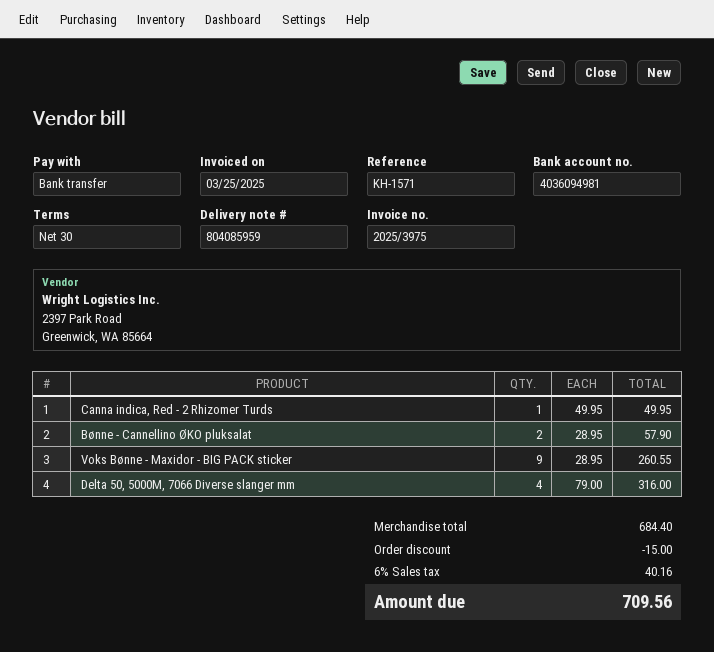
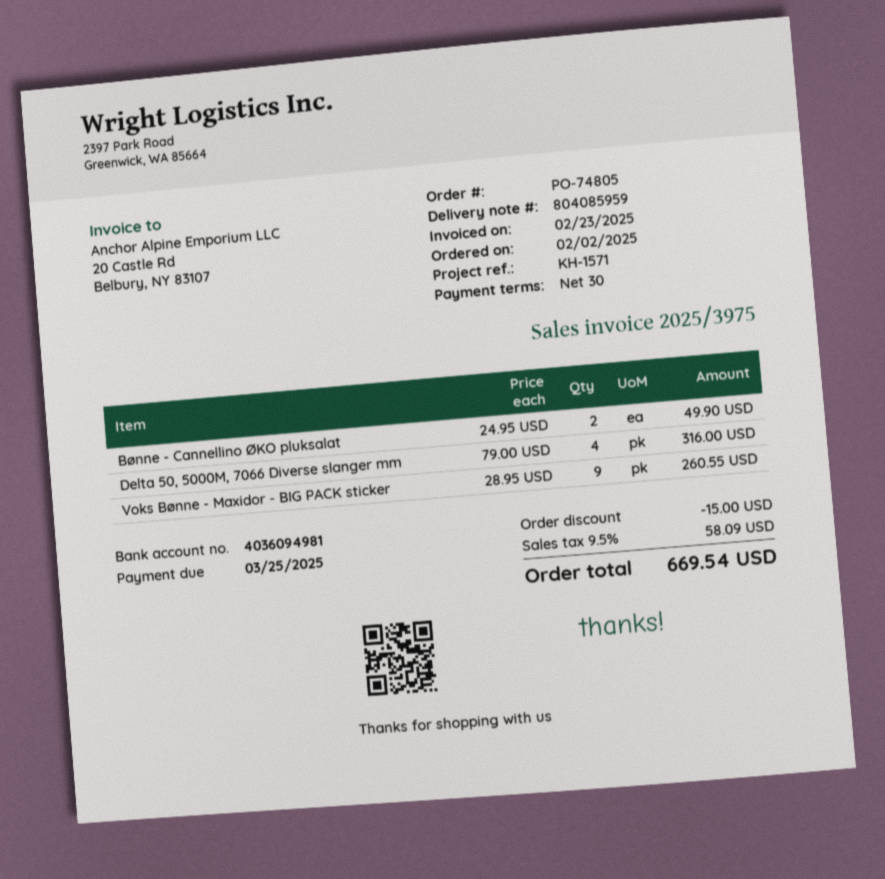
invoice date: 2025-03-25 -> 2025-02-23
Canna indica, Red - 2 Rhizomer Turds: 1 x 49.95 = 49.95 -> none
Bønne - Cannellino ØKO pluksalat: 2 x 28.95 = 57.90 -> 2 x 24.95 = 49.90
tax: 6% = 40.16 -> 9.5% = 58.09
total: 709.56 -> 669.54

